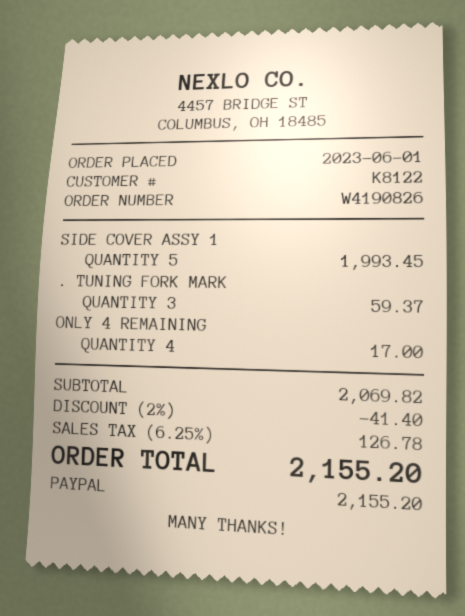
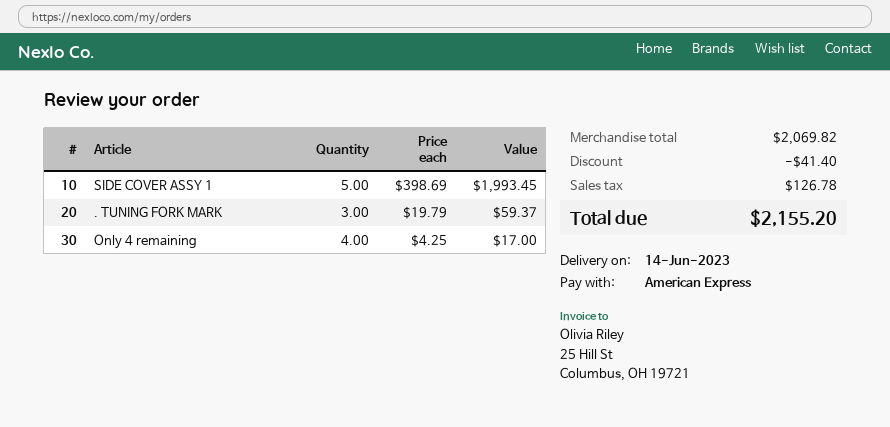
payment method: PayPal -> American Express

